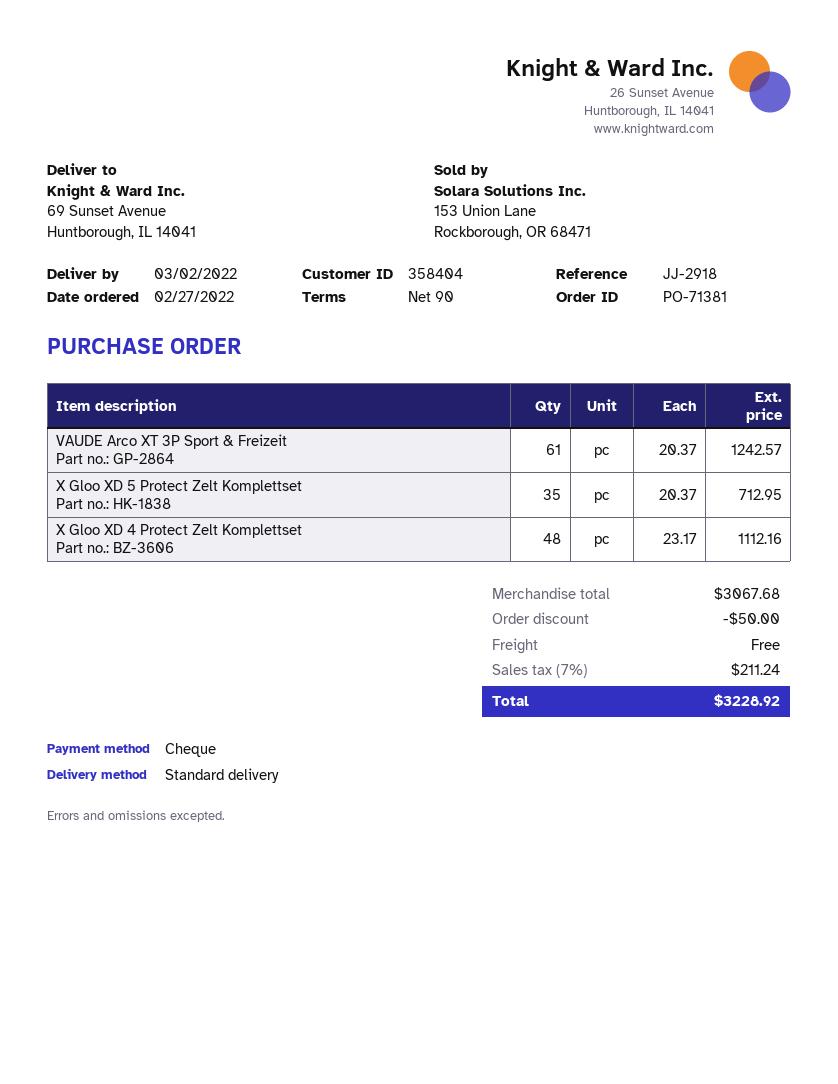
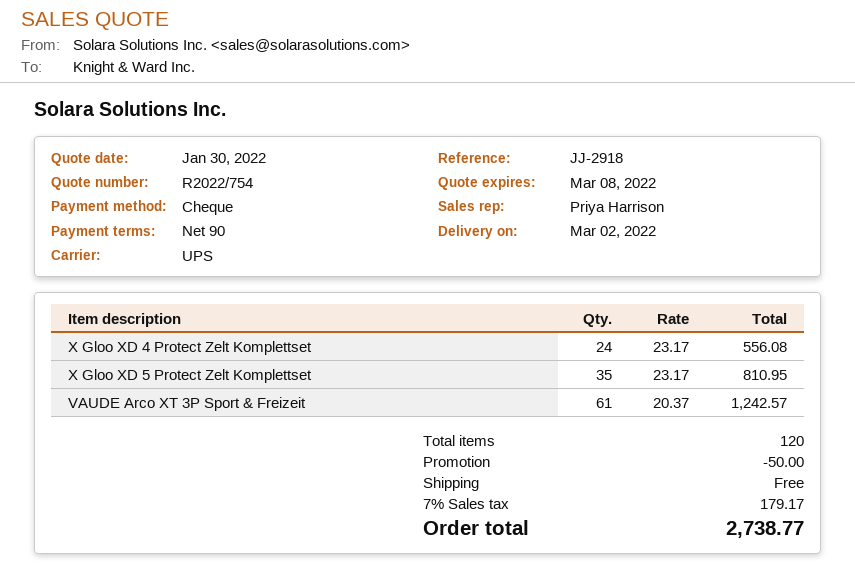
shipping method: standard -> UPS
X Gloo XD 5 Protect Zelt Komplettset: 35 x 20.37 = 712.95 -> 35 x 23.17 = 810.95
X Gloo XD 4 Protect Zelt Komplettset: 48 x 23.17 = 1112.16 -> 24 x 23.17 = 556.08
tax: 7% = 211.24 -> 7% = 179.17
total: 3228.92 -> 2738.77

